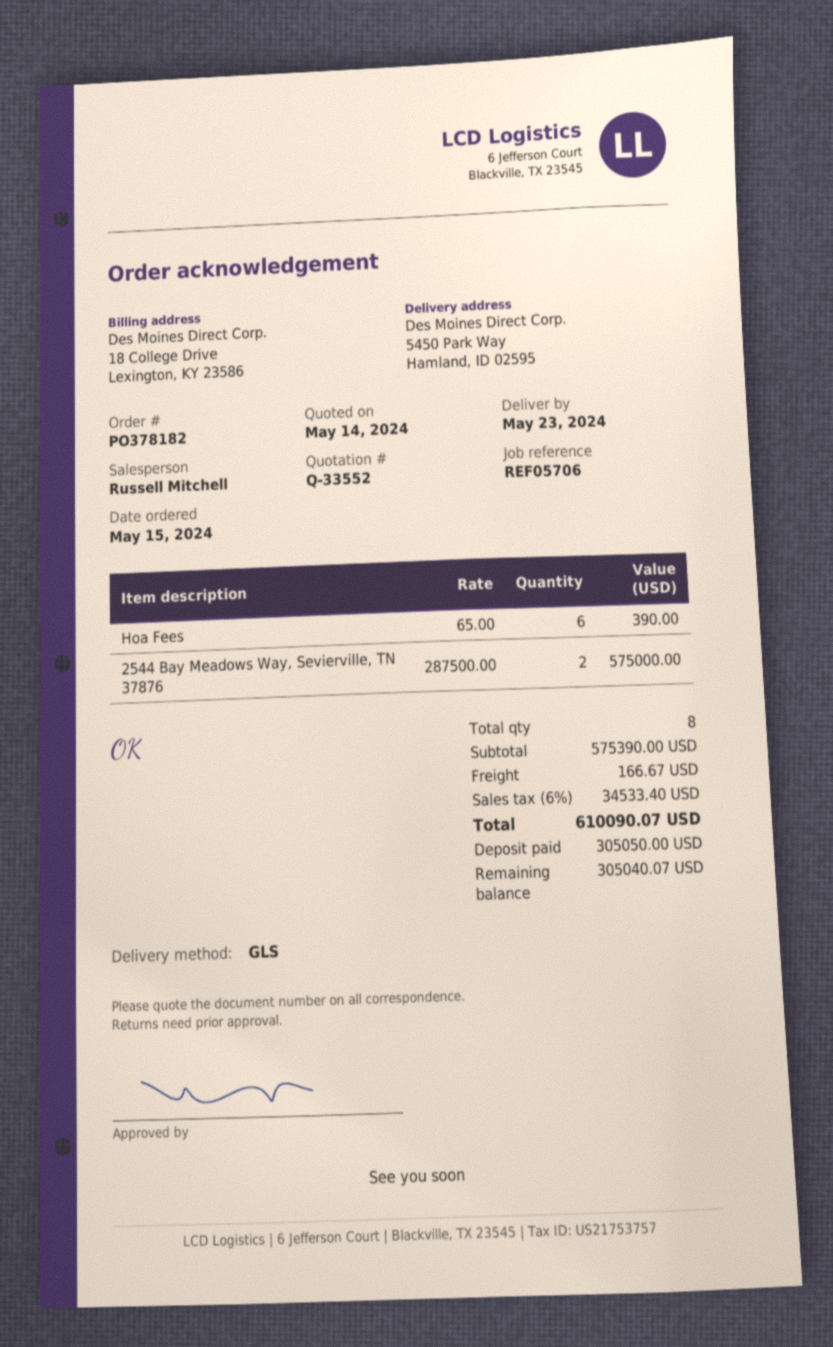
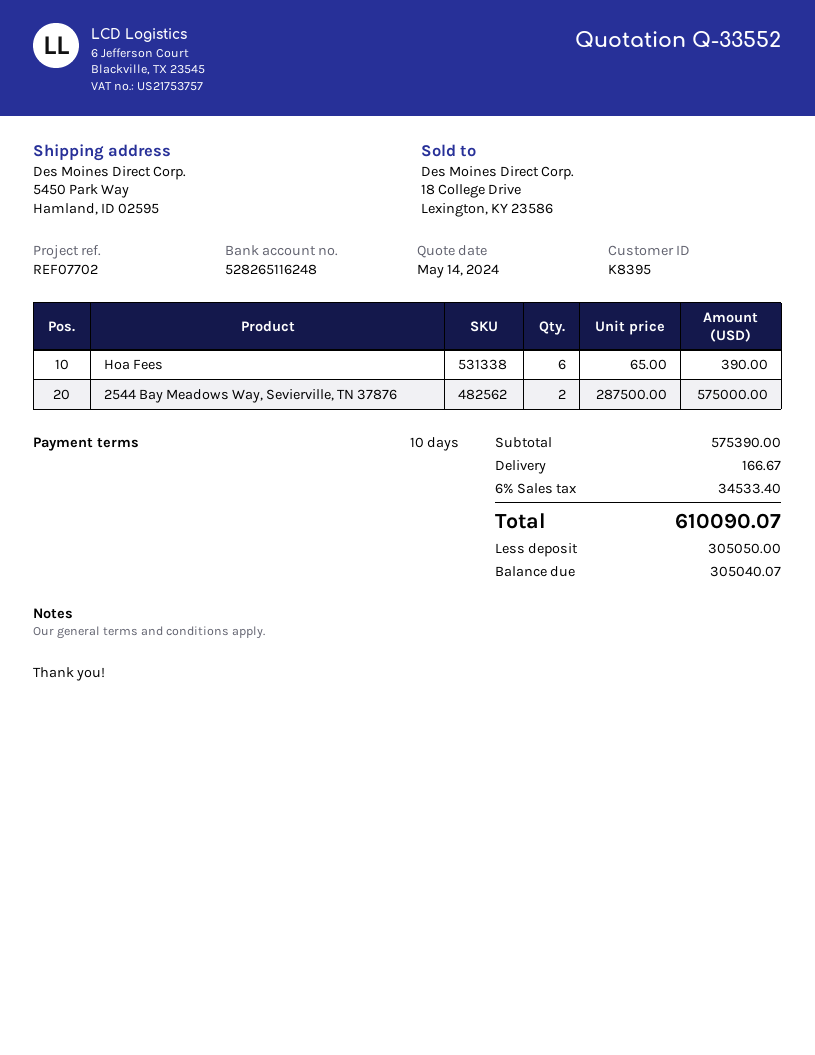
reference: REF05706 -> REF07702

